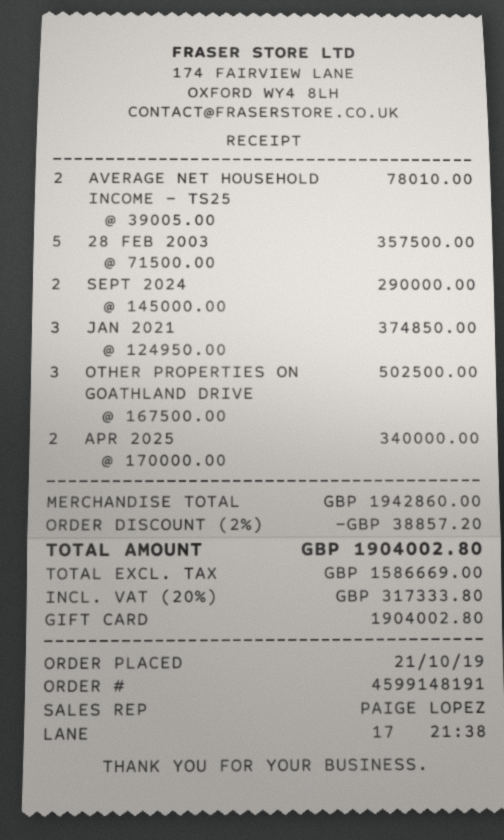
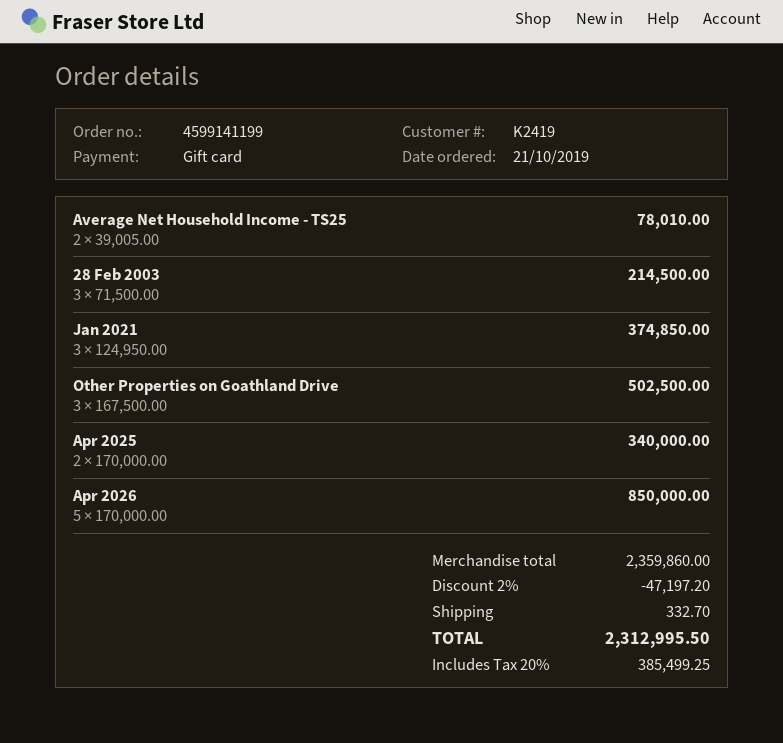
order number: 4599148191 -> 4599141199
28 FEB 2003: 5 x 71500.00 = 357500.00 -> 3 x 71500.00 = 214500.00
SEPT 2024: 2 x 145000.00 = 290000.00 -> none
Apr 2026: none -> 5 x 170000.00 = 850000.00
subtotal: 1942860.00 -> 2359860.00
discount: 2% = 38857.20 -> 2% = 47197.20
shipping: none -> 332.70
tax: 20% = 317333.80 -> 20% = 385499.25
total: 1904002.80 -> 2312995.50

